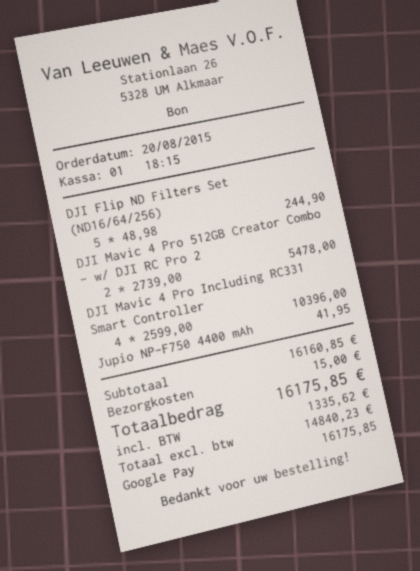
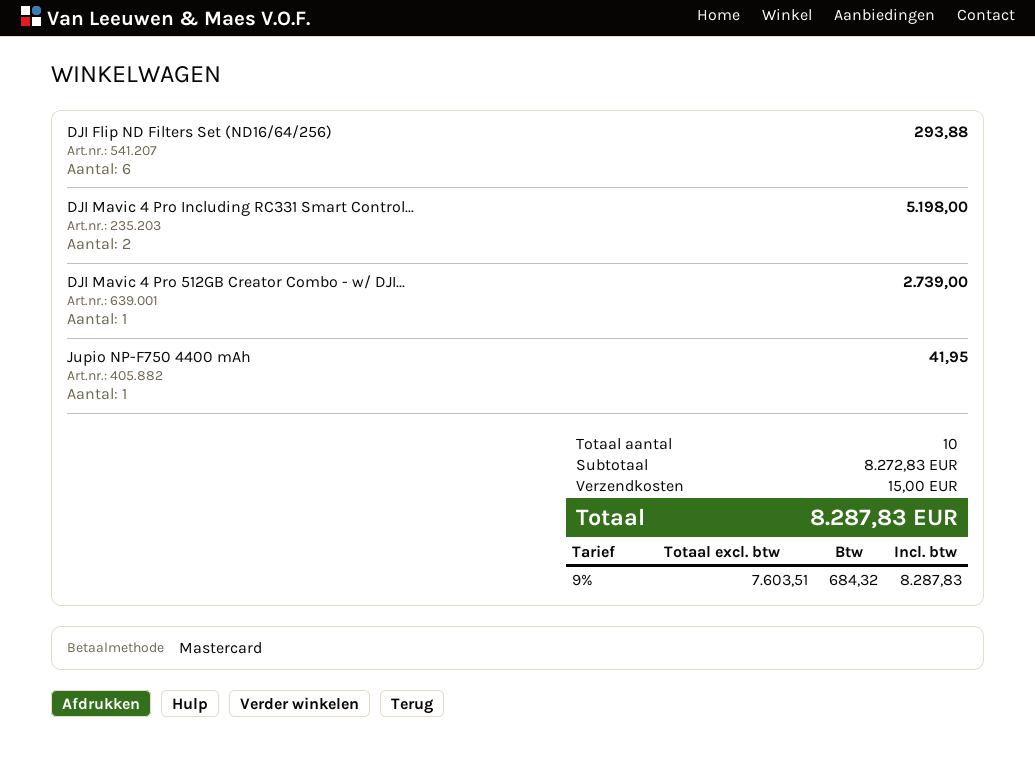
payment method: Google Pay -> Mastercard
DJI Flip ND Filters Set (ND16/64/256): 5 for 244.90 -> 6 for 293.88
DJI Mavic 4 Pro 512GB Creator Combo - w/ DJI RC Pro 2: 2 for 5478.00 -> 1 for 2739.00
DJI Mavic 4 Pro Including RC331 Smart Controller: 4 for 10396.00 -> 2 for 5198.00
subtotal: 16160.85 -> 8272.83
net: 14840.23 -> 7603.51
tax: 1335.62 -> 684.32
total: 16175.85 -> 8287.83

